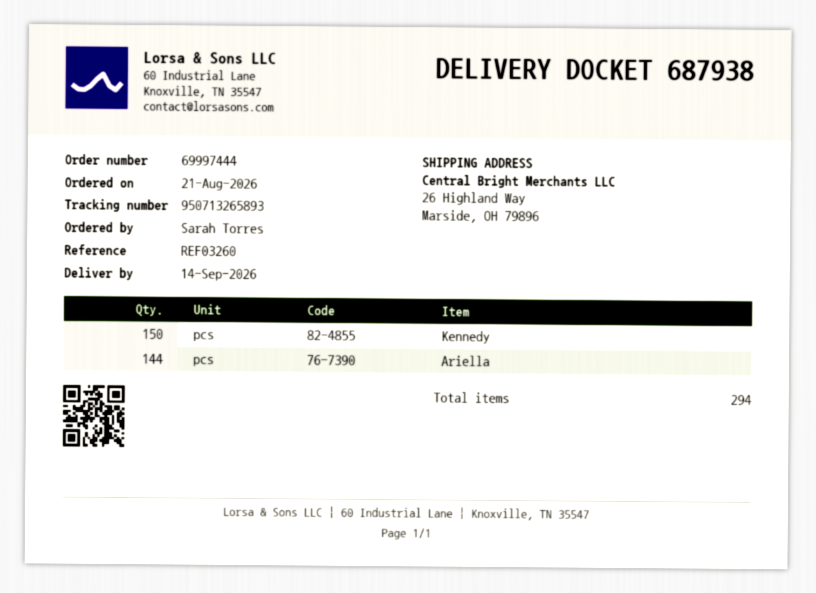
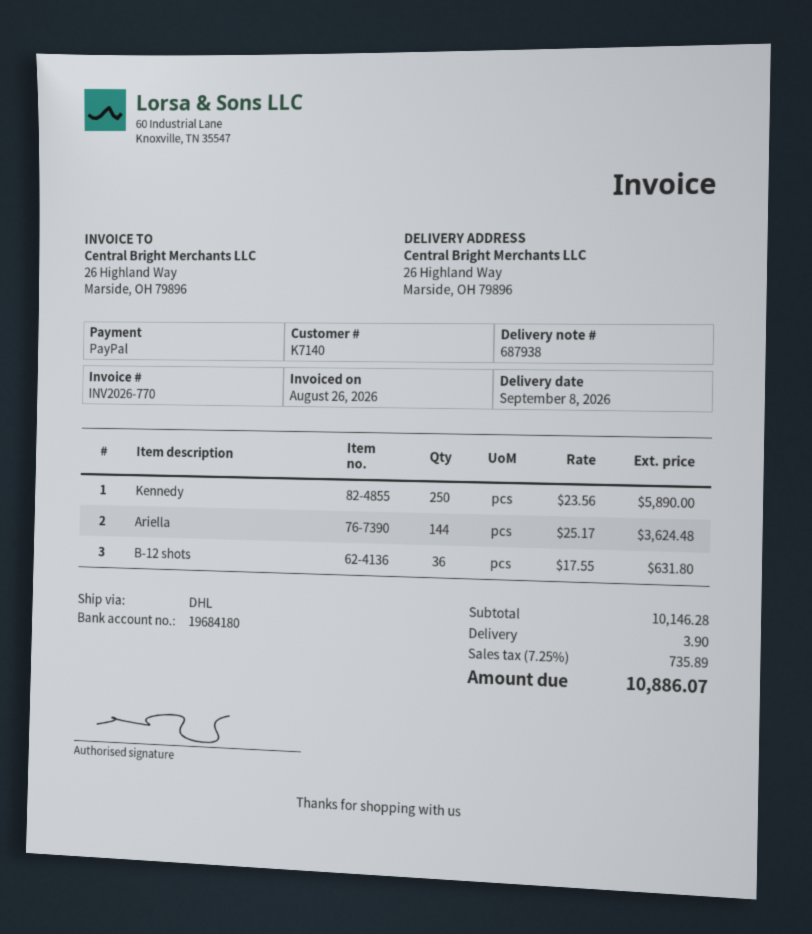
delivery date: 2026-09-14 -> 2026-09-08
Kennedy: 150 -> 250
B-12 shots: none -> 36

